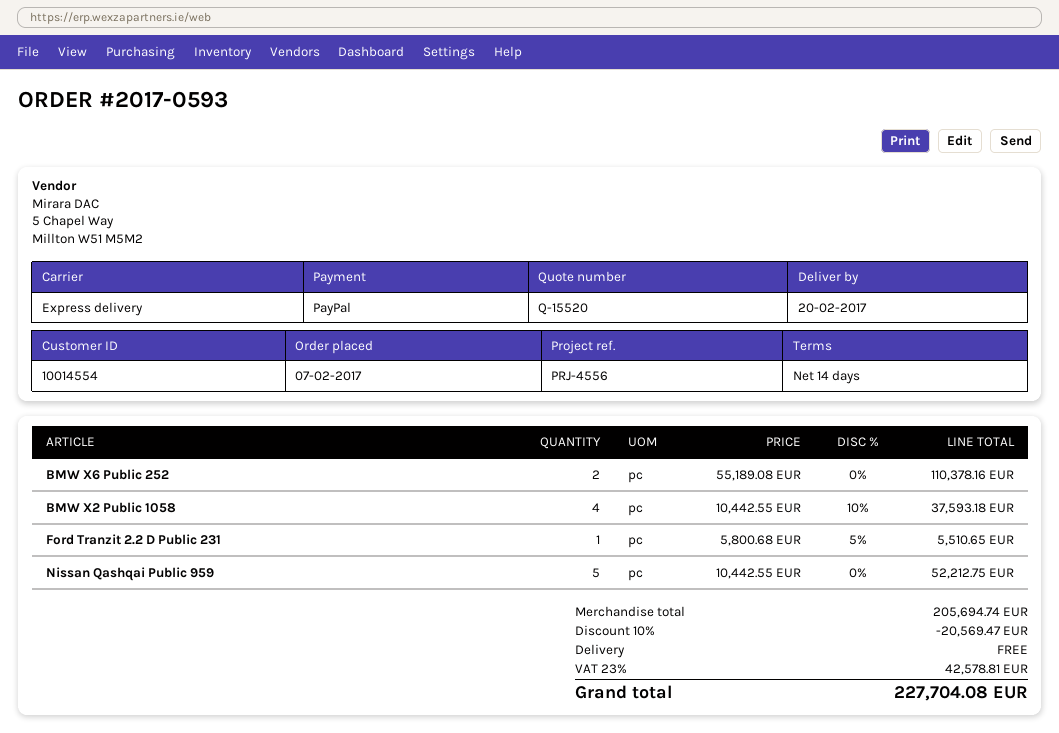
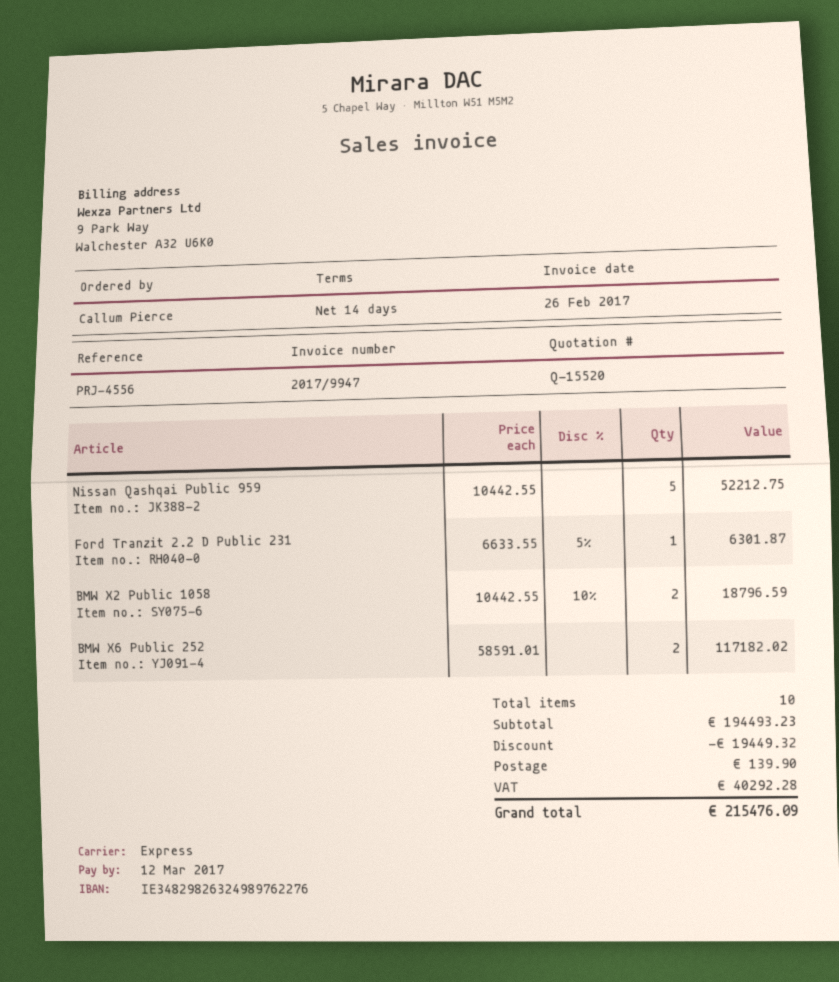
BMW X6 Public 252: 2 x 55189.08 = 110378.16 -> 2 x 58591.01 = 117182.02
BMW X2 Public 1058: 4 x 10442.55 - 10% = 37593.18 -> 2 x 10442.55 - 10% = 18796.59
Ford Tranzit 2.2 D Public 231: 1 x 5800.68 - 5% = 5510.65 -> 1 x 6633.55 - 5% = 6301.87
subtotal: 205694.74 -> 194493.23
discount: 20569.47 -> 19449.32
shipping: 0.00 -> 139.90
tax: 42578.81 -> 40292.28
total: 227704.08 -> 215476.09

